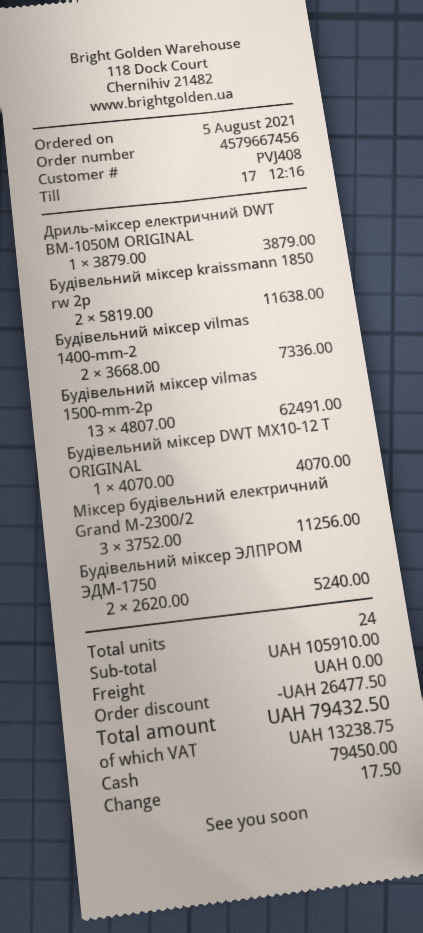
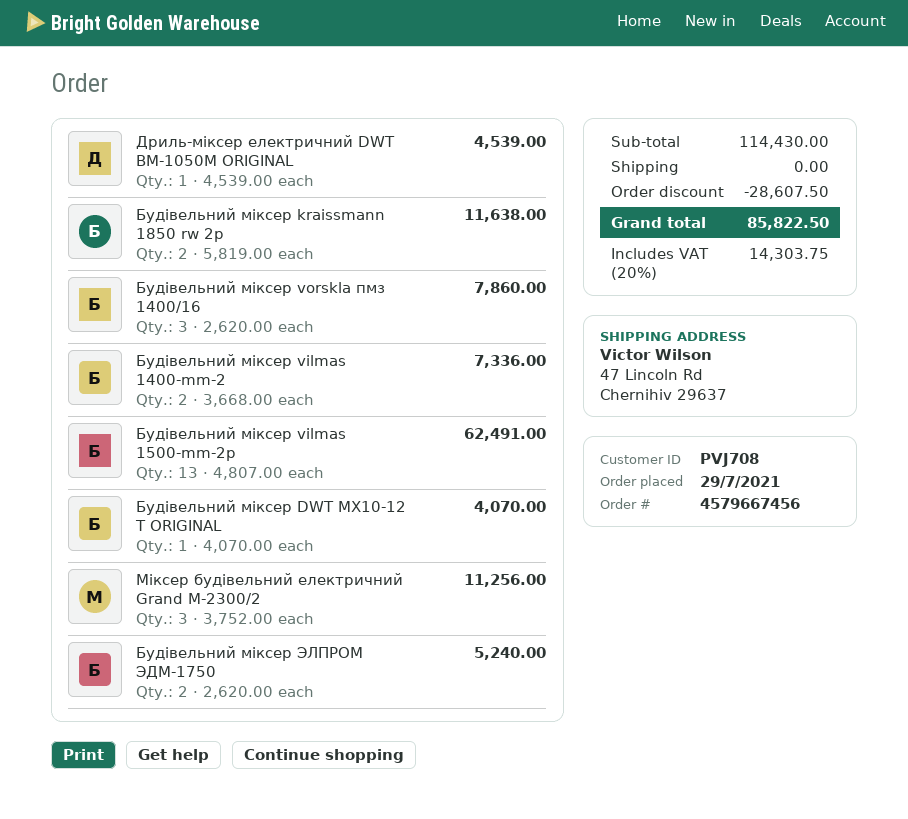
order date: 2021-08-05 -> 2021-07-29
customer number: PVJ408 -> PVJ708
Дриль-міксер електричний DWT BM-1050M ORIGINAL: 1 x 3879.00 = 3879.00 -> 1 x 4539.00 = 4539.00
Будівельний міксер vorskla пмз 1400/16: none -> 3 x 2620.00 = 7860.00
subtotal: 105910.00 -> 114430.00
discount: 26477.50 -> 28607.50
tax: 13238.75 -> 14303.75
total: 79432.50 -> 85822.50

